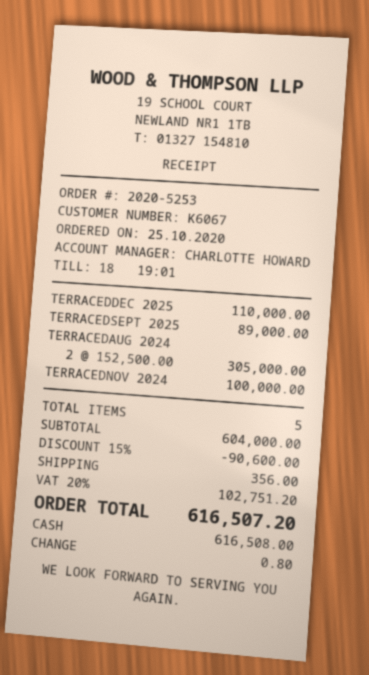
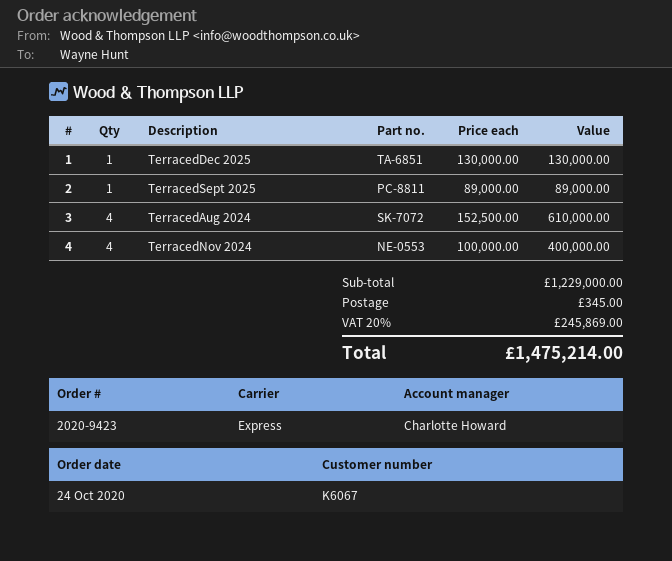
order number: 2020-5253 -> 2020-9423
order date: 2020-10-25 -> 2020-10-24
TERRACEDDEC 2025: 1 x 110000.00 = 110000.00 -> 1 x 130000.00 = 130000.00
TERRACEDAUG 2024: 2 x 152500.00 = 305000.00 -> 4 x 152500.00 = 610000.00
TERRACEDNOV 2024: 1 x 100000.00 = 100000.00 -> 4 x 100000.00 = 400000.00
subtotal: 604000.00 -> 1229000.00
discount: 15% = 90600.00 -> none
shipping: 356.00 -> 345.00
tax: 20% = 102751.20 -> 20% = 245869.00
total: 616507.20 -> 1475214.00

